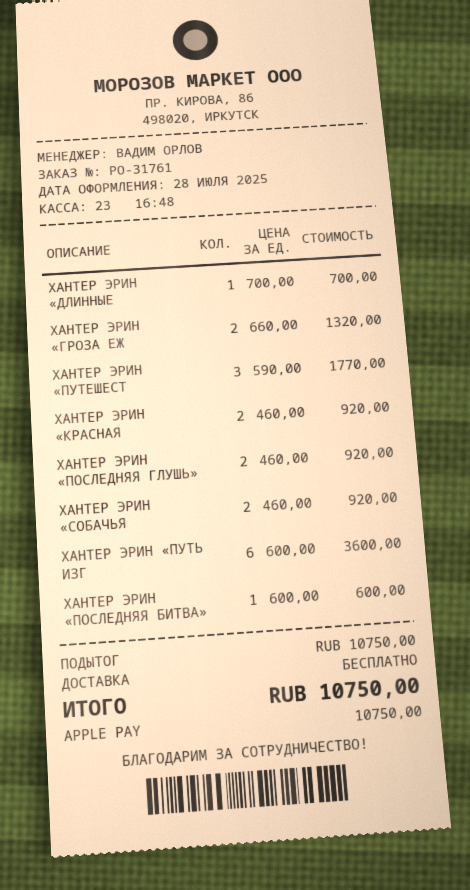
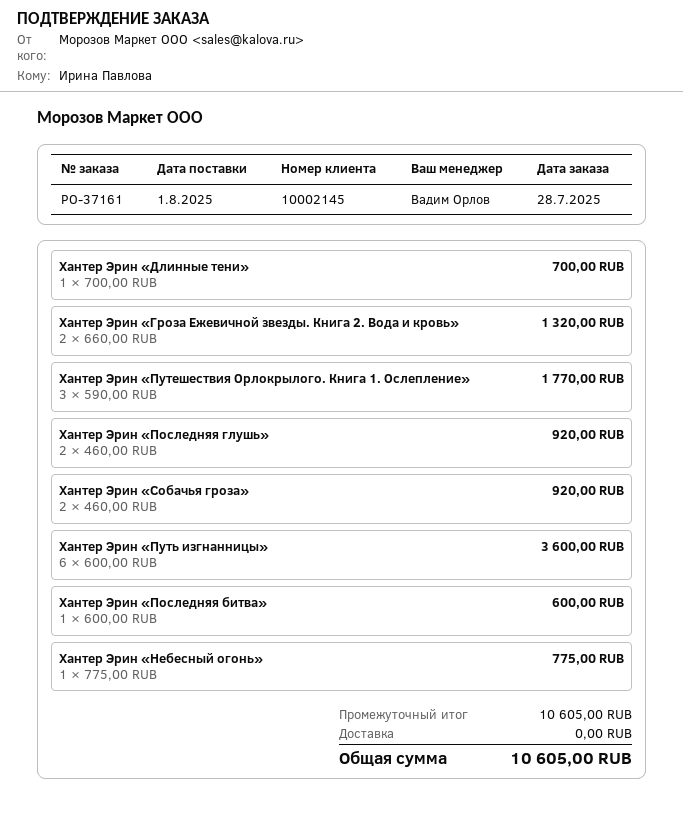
order number: PO-31761 -> PO-37161
ХАНТЕР ЭРИН «КРАСНАЯ: 2 x 460.00 = 920.00 -> none
Хантер Эрин «Небесный огонь»: none -> 1 x 775.00 = 775.00
subtotal: 10750.00 -> 10605.00
total: 10750.00 -> 10605.00

